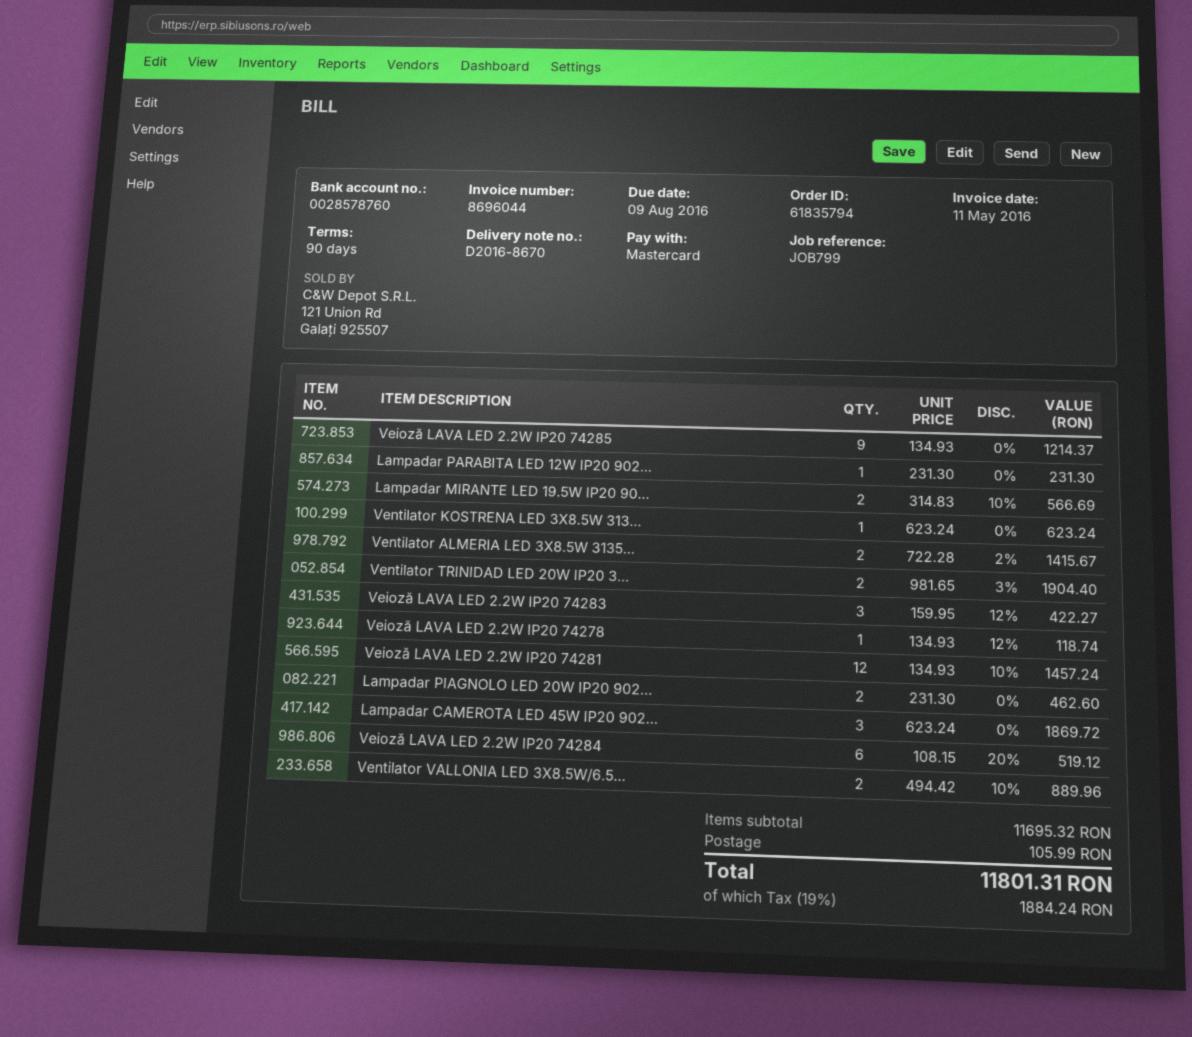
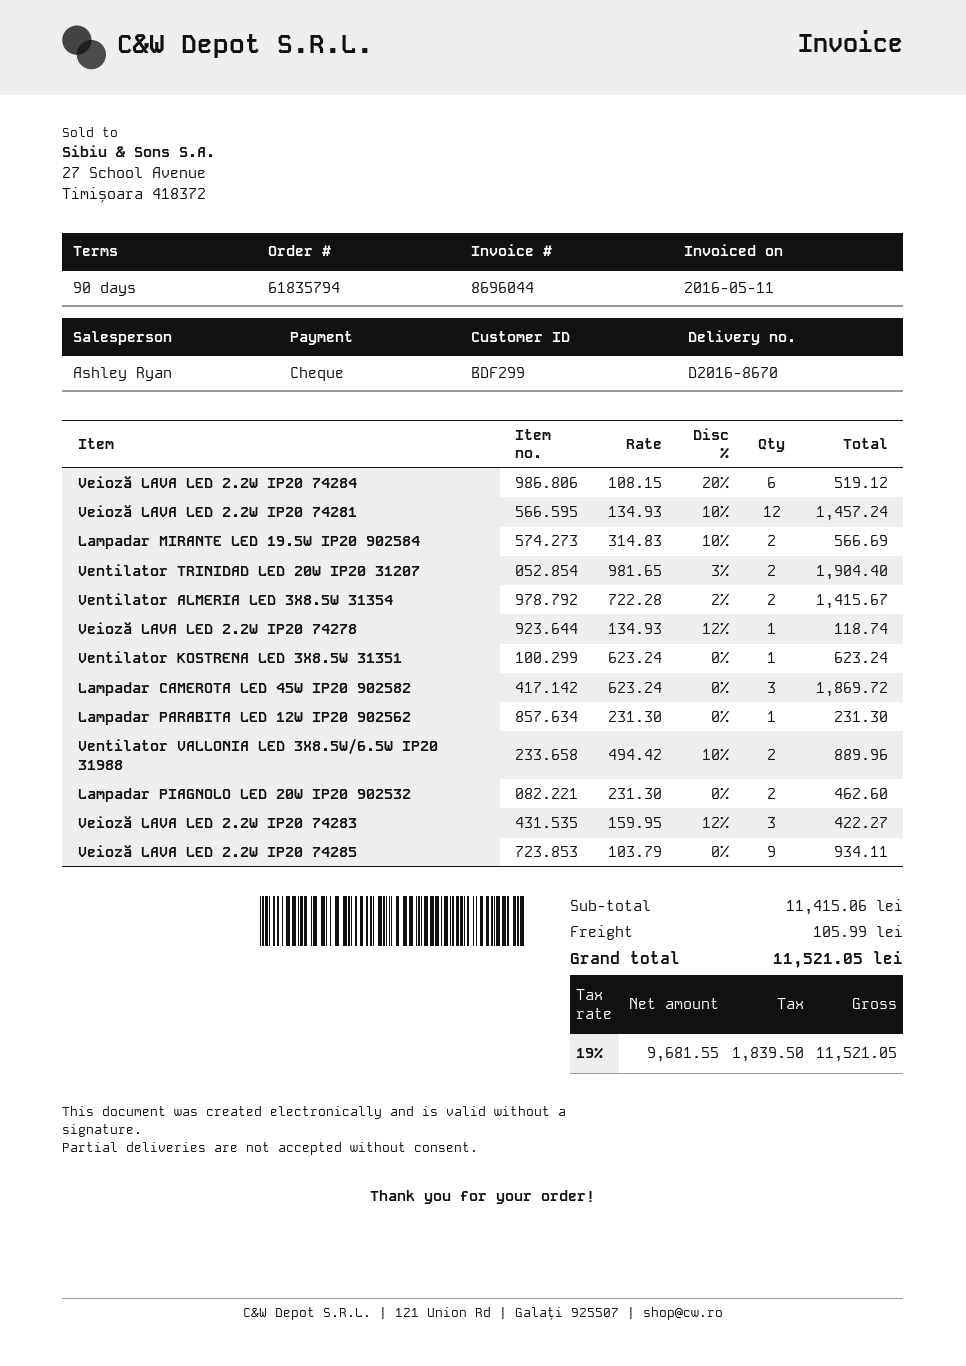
payment method: Mastercard -> cheque
Veioză LAVA LED 2.2W IP20 74285: 9 x 134.93 = 1214.37 -> 9 x 103.79 = 934.11
subtotal: 11695.32 -> 11415.06
tax: 19% = 1884.24 -> 19% = 1839.50
total: 11801.31 -> 11521.05

